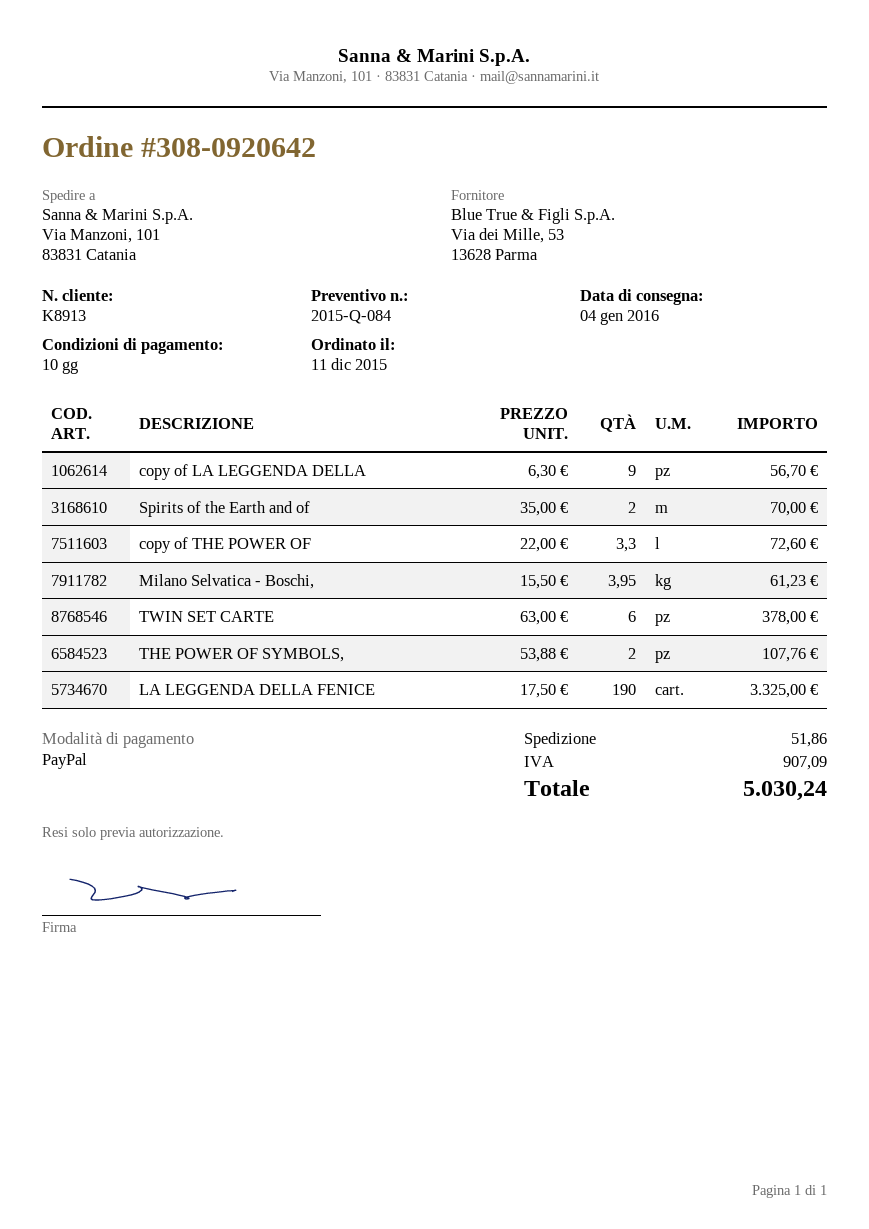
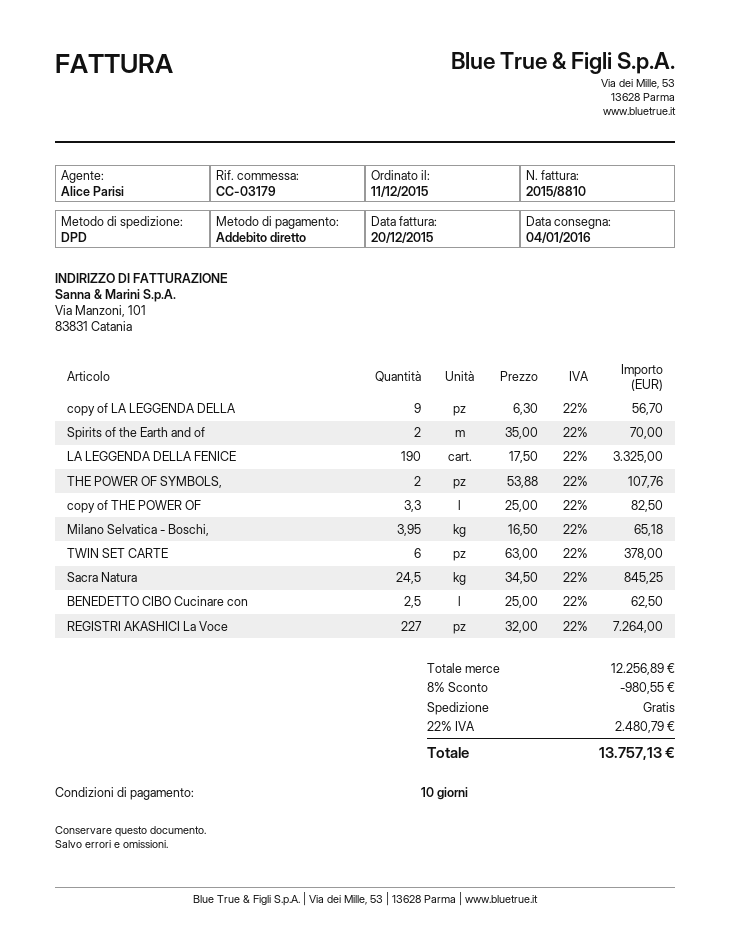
payment method: PayPal -> direct debit
copy of THE POWER OF: 3.3 x 22.00 = 72.60 -> 3.3 x 25.00 = 82.50
Milano Selvatica - Boschi,: 3.95 x 15.50 = 61.23 -> 3.95 x 16.50 = 65.18
Sacra Natura: none -> 24.5 x 34.50 = 845.25
BENEDETTO CIBO Cucinare con: none -> 2.5 x 25.00 = 62.50
REGISTRI AKASHICI La Voce: none -> 227 x 32.00 = 7264.00
discount: none -> 8% = 980.55
shipping: 51.86 -> 0.00
tax: 907.09 -> 2480.79
total: 5030.24 -> 13757.13

